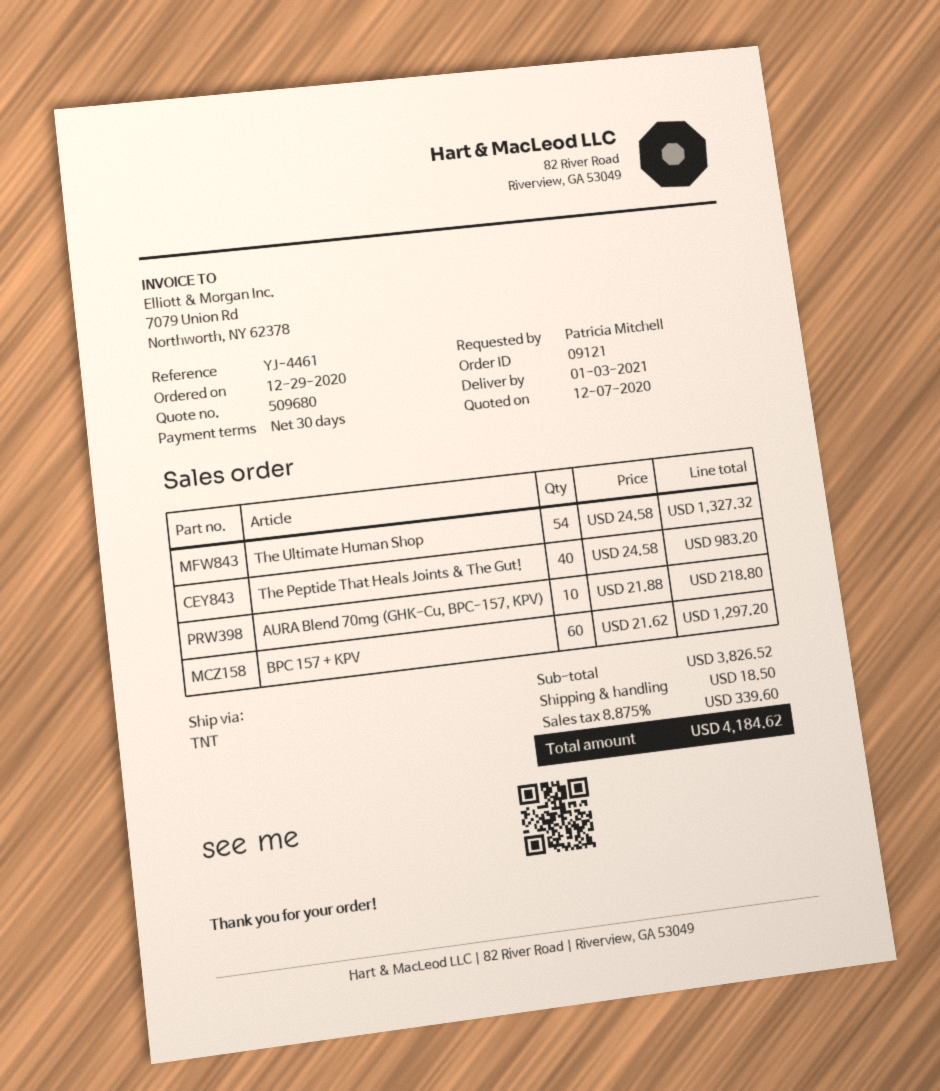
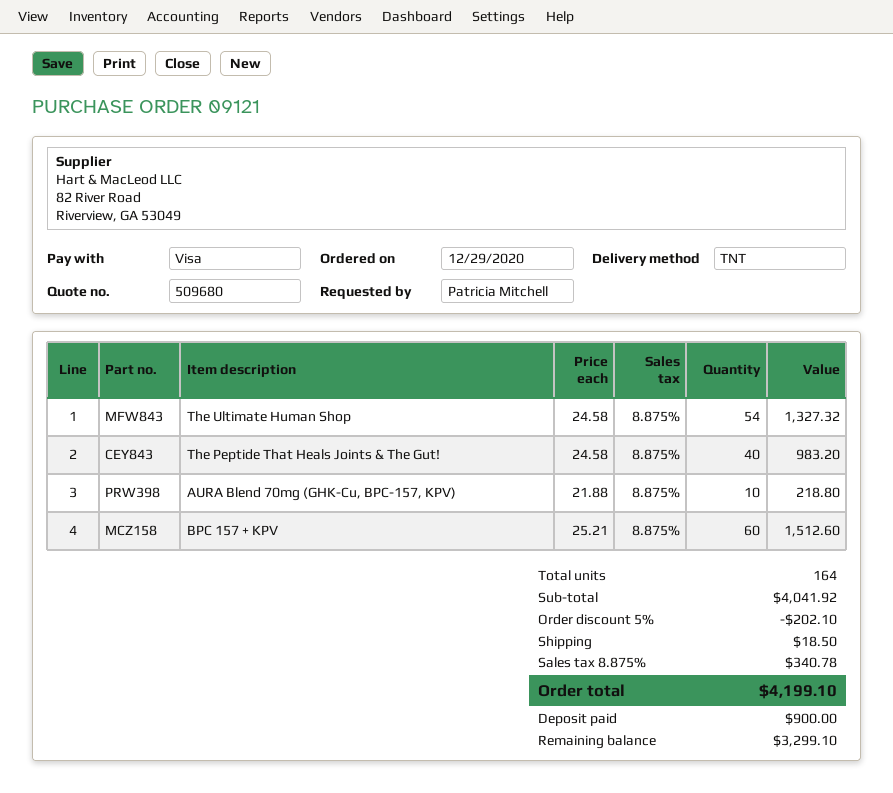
BPC 157 + KPV: 60 x 21.62 = 1297.20 -> 60 x 25.21 = 1512.60
subtotal: 3826.52 -> 4041.92
discount: none -> 5% = 202.10
tax: 8.875% = 339.60 -> 8.875% = 340.78
total: 4184.62 -> 4199.10

